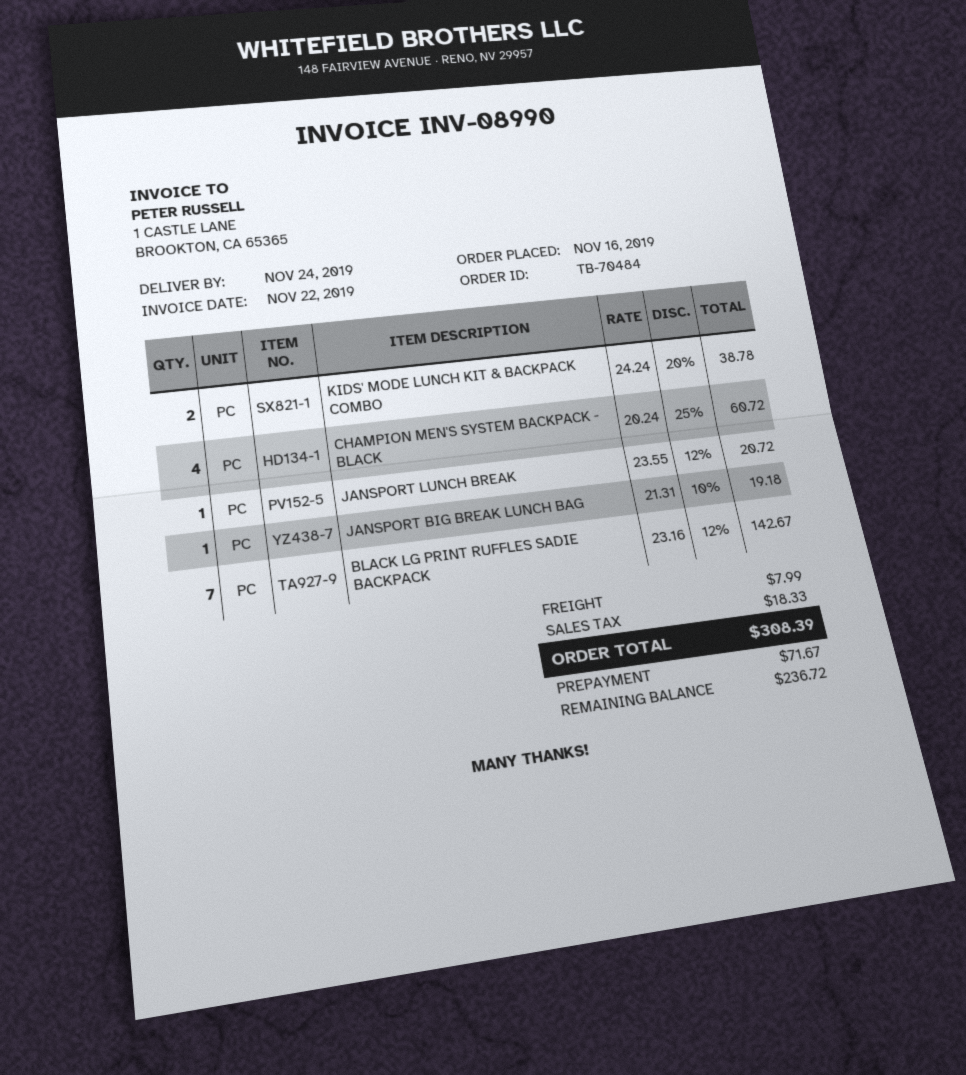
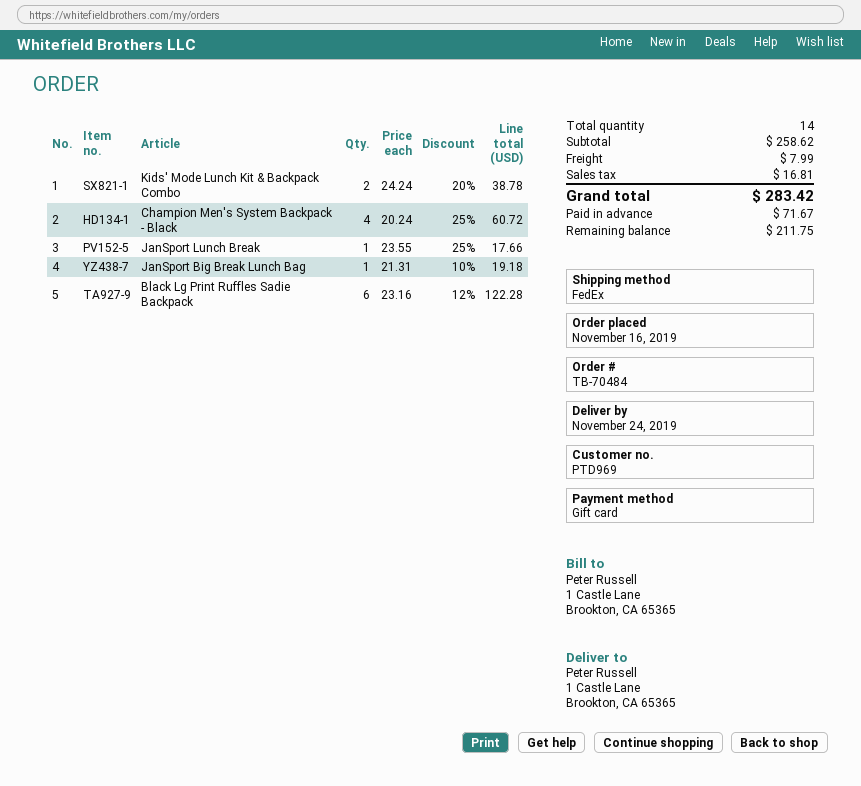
JANSPORT LUNCH BREAK: 1 x 23.55 - 12% = 20.72 -> 1 x 23.55 - 25% = 17.66
BLACK LG PRINT RUFFLES SADIE BACKPACK: 7 x 23.16 - 12% = 142.67 -> 6 x 23.16 - 12% = 122.28
tax: 18.33 -> 16.81
total: 308.39 -> 283.42
balance: 236.72 -> 211.75

